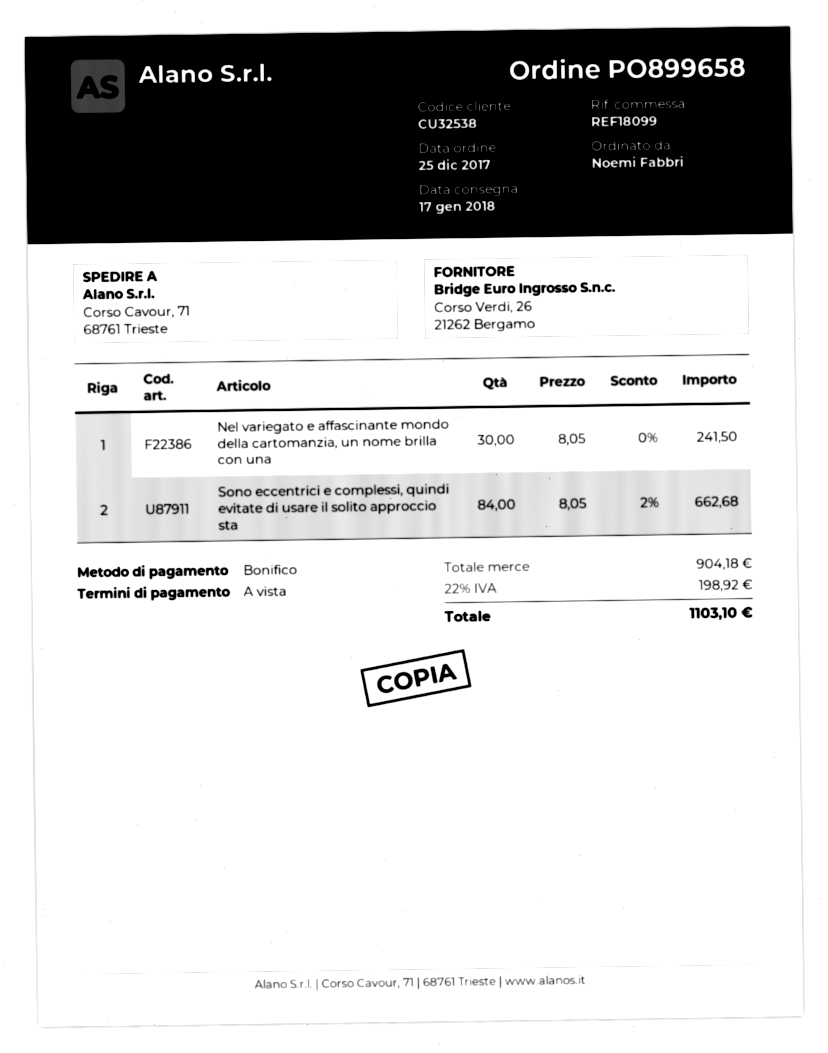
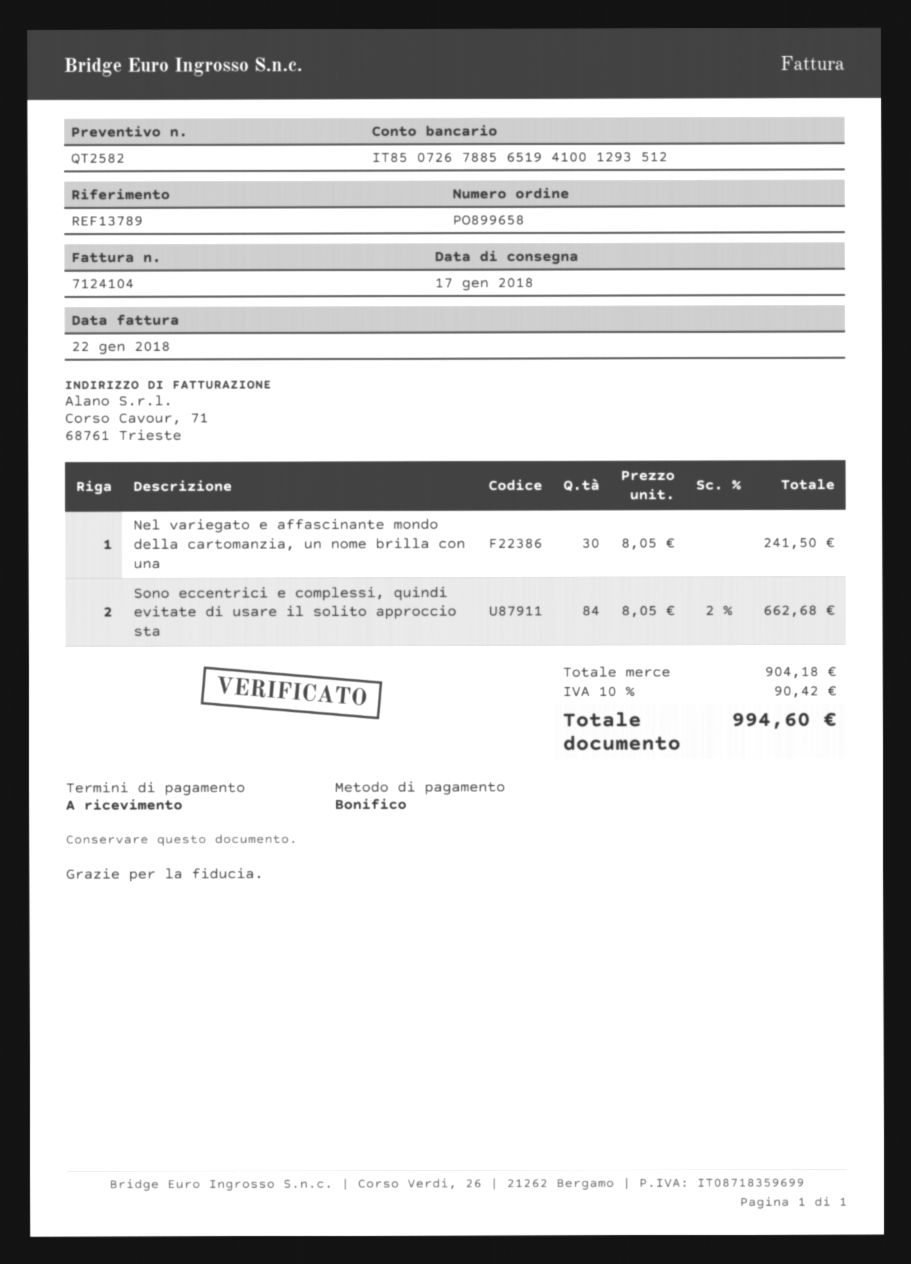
reference: REF18099 -> REF13789
tax: 22% = 198.92 -> 10% = 90.42
total: 1103.10 -> 994.60

